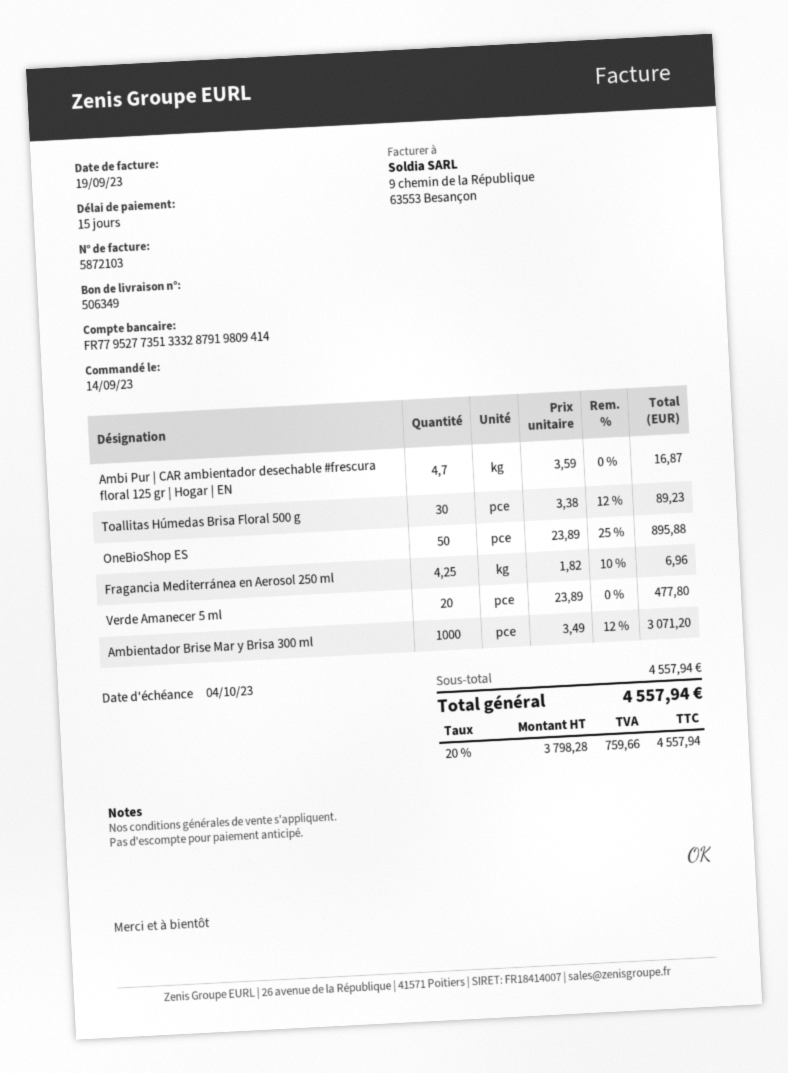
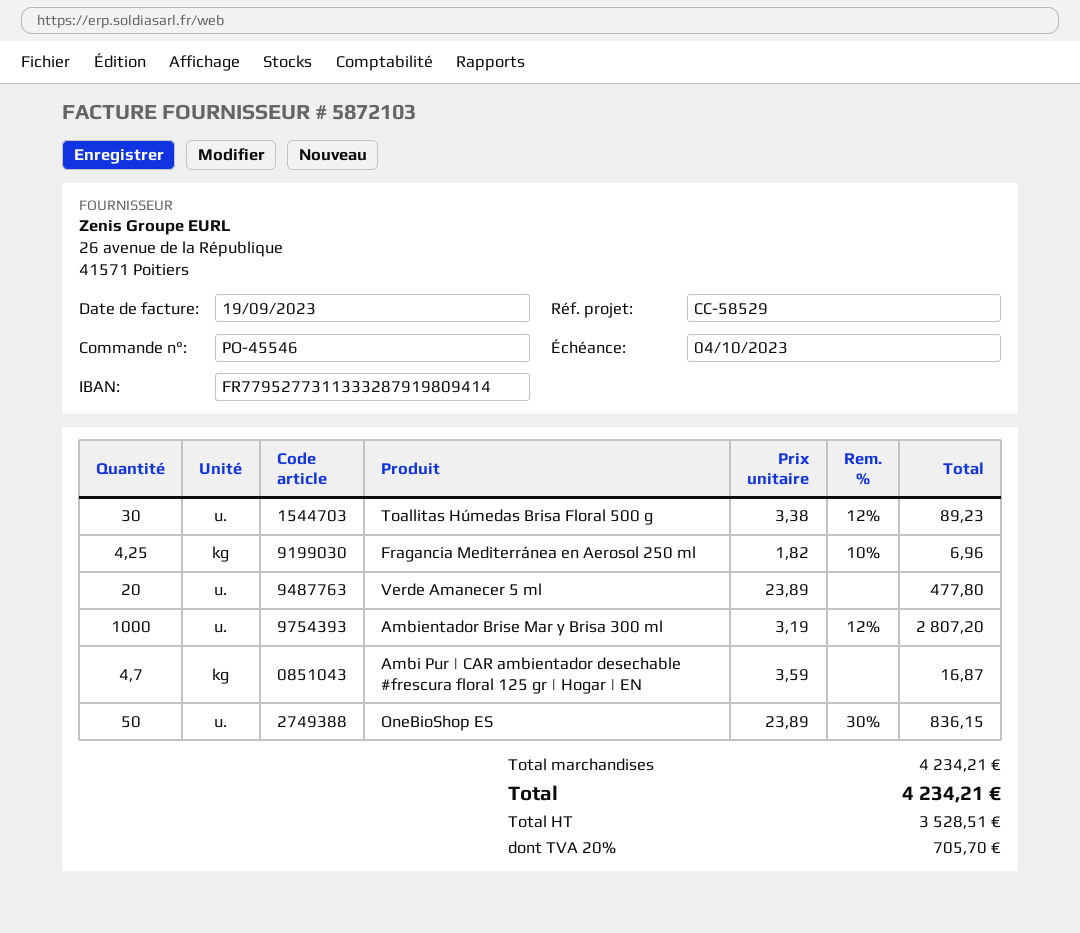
bank account: FR7795277351333287919809414 -> FR7795277311333287919809414
OneBioShop ES: 50 x 23.89 - 25% = 895.88 -> 50 x 23.89 - 30% = 836.15
Ambientador Brise Mar y Brisa 300 ml: 1000 x 3.49 - 12% = 3071.20 -> 1000 x 3.19 - 12% = 2807.20
subtotal: 4557.94 -> 4234.21
net: 3798.28 -> 3528.51
tax: 20% = 759.66 -> 20% = 705.70
total: 4557.94 -> 4234.21

